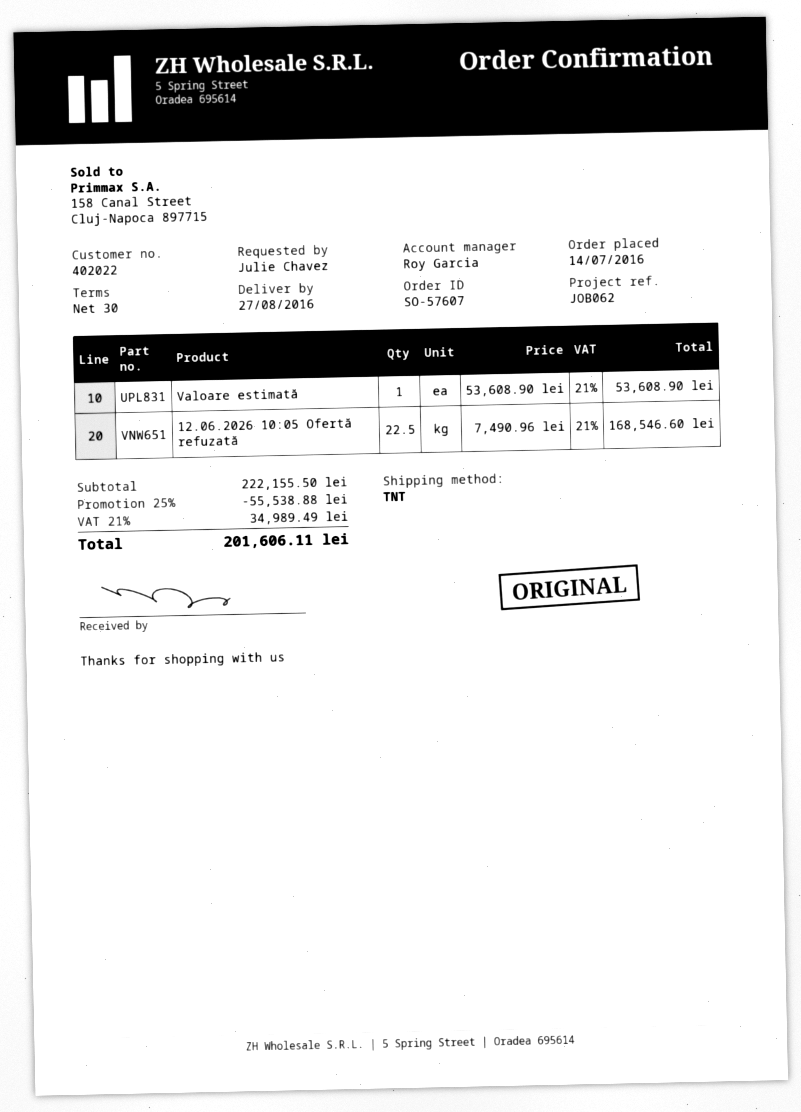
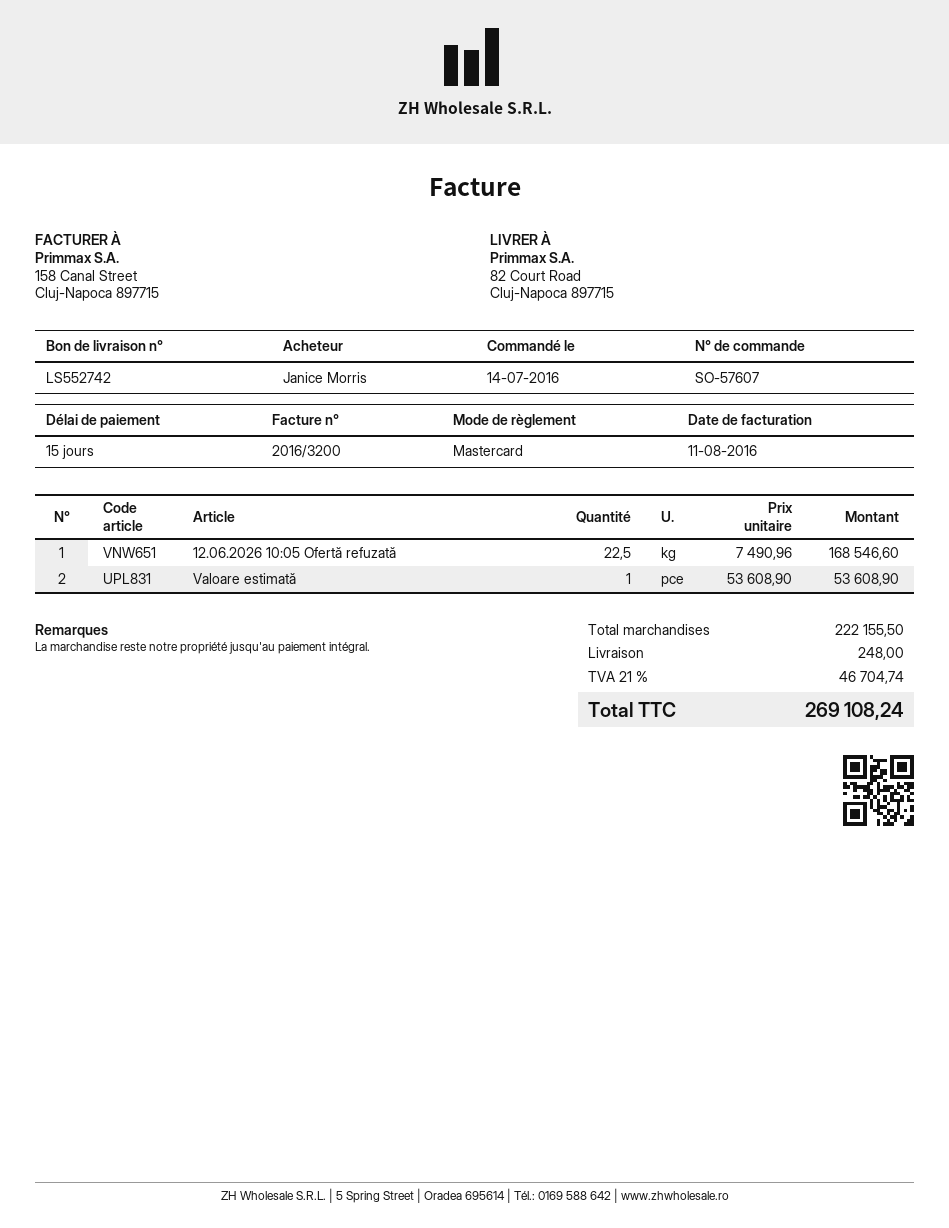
payment terms: 30 days -> 15 days
ordered by: Julie Chavez -> Janice Morris
discount: 25% = 55538.88 -> none
shipping: none -> 248.00
tax: 21% = 34989.49 -> 21% = 46704.74
total: 201606.11 -> 269108.24

